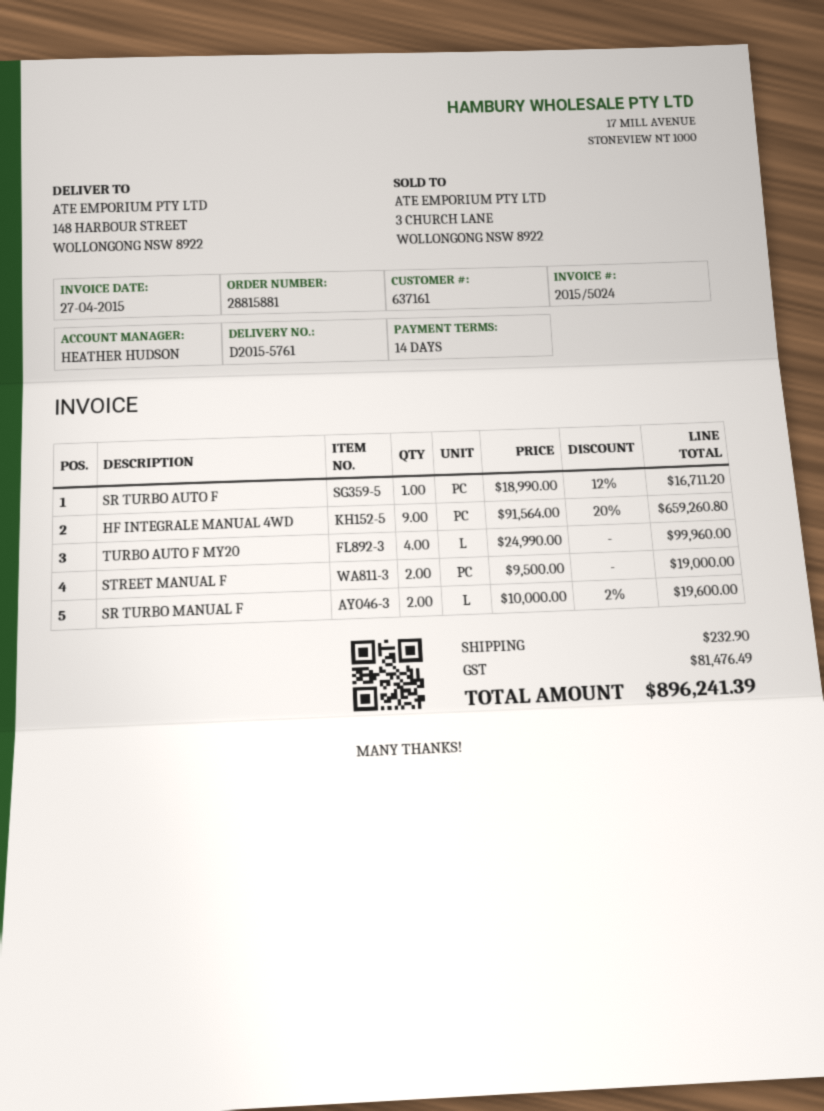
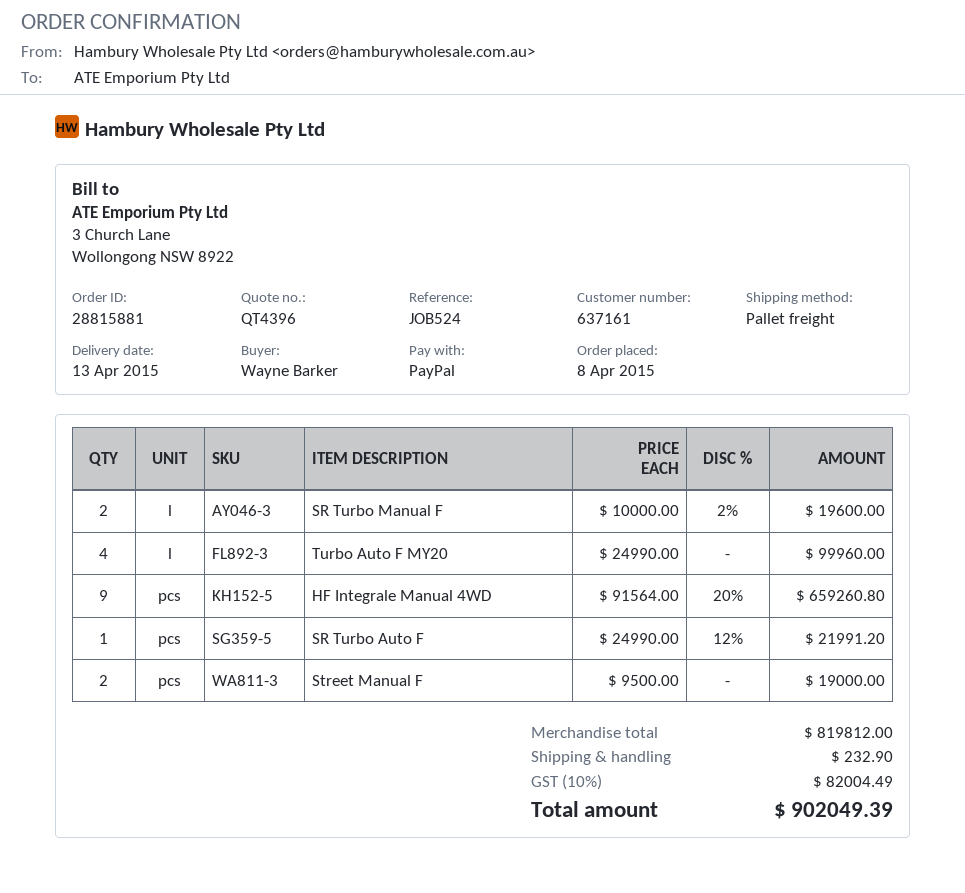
SR TURBO AUTO F: 1 x 18990.00 - 12% = 16711.20 -> 1 x 24990.00 - 12% = 21991.20
tax: 81476.49 -> 82004.49
total: 896241.39 -> 902049.39

